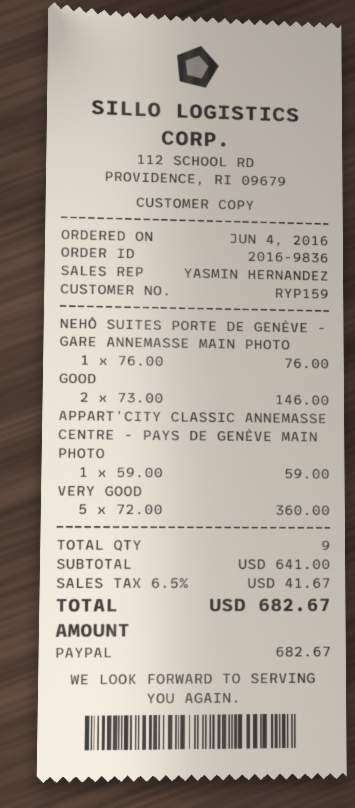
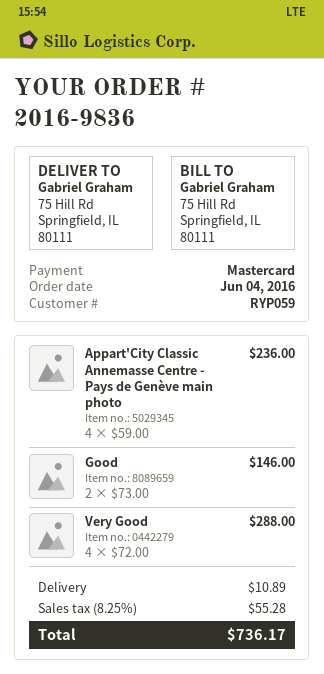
customer number: RYP159 -> RYP059
payment method: PayPal -> Mastercard
NEHÔ SUITES PORTE DE GENÈVE - GARE ANNEMASSE MAIN PHOTO: 1 x 76.00 = 76.00 -> none
APPART'CITY CLASSIC ANNEMASSE CENTRE - PAYS DE GENÈVE MAIN PHOTO: 1 x 59.00 = 59.00 -> 4 x 59.00 = 236.00
VERY GOOD: 5 x 72.00 = 360.00 -> 4 x 72.00 = 288.00
shipping: none -> 10.89
tax: 6.5% = 41.67 -> 8.25% = 55.28
total: 682.67 -> 736.17

